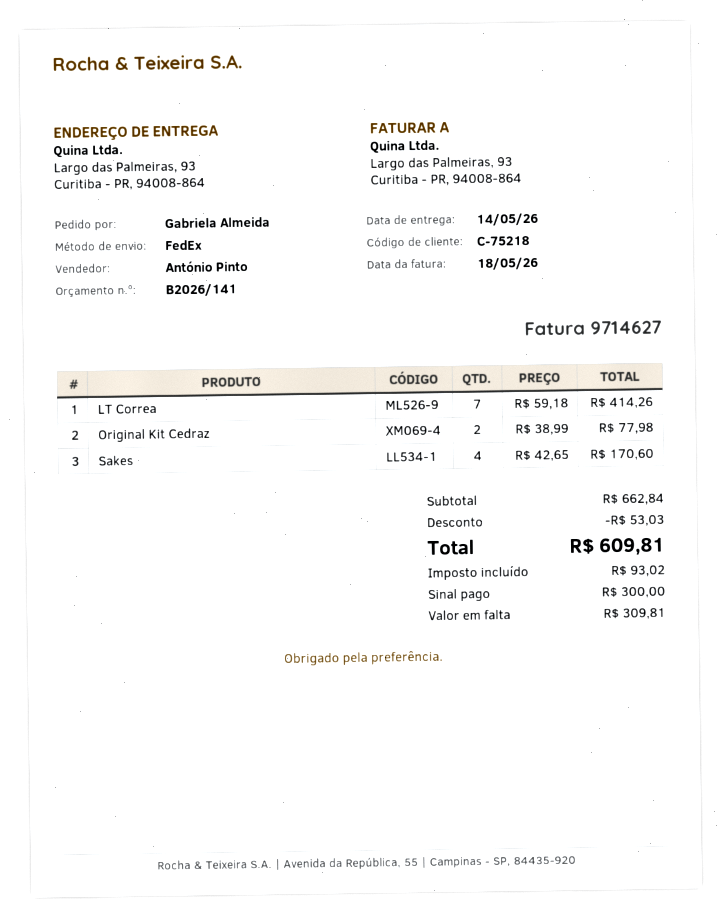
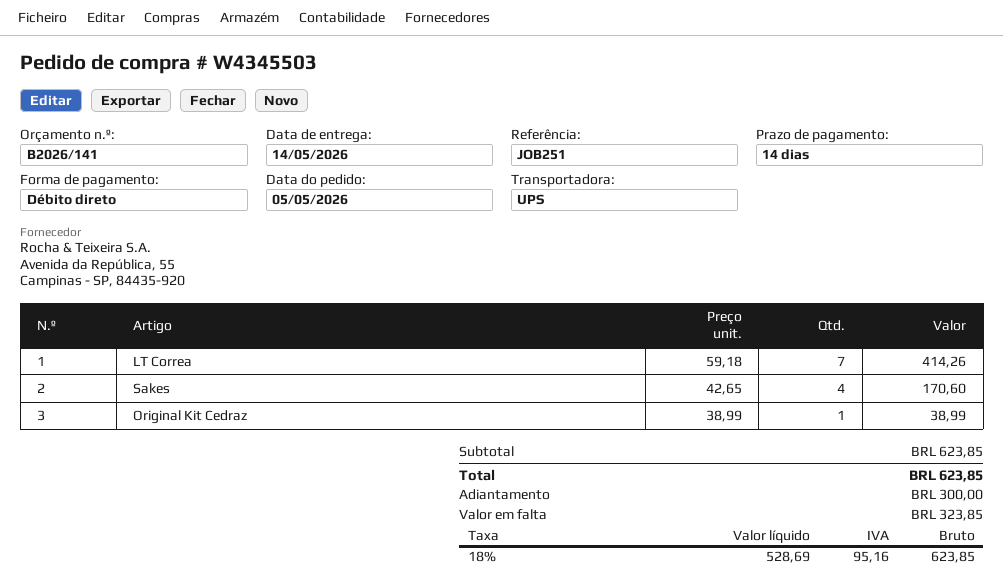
shipping method: FedEx -> UPS
Original Kit Cedraz: 2 x 38.99 = 77.98 -> 1 x 38.99 = 38.99
subtotal: 662.84 -> 623.85
discount: 53.03 -> none
tax: 93.02 -> 95.16
total: 609.81 -> 623.85
balance: 309.81 -> 323.85

